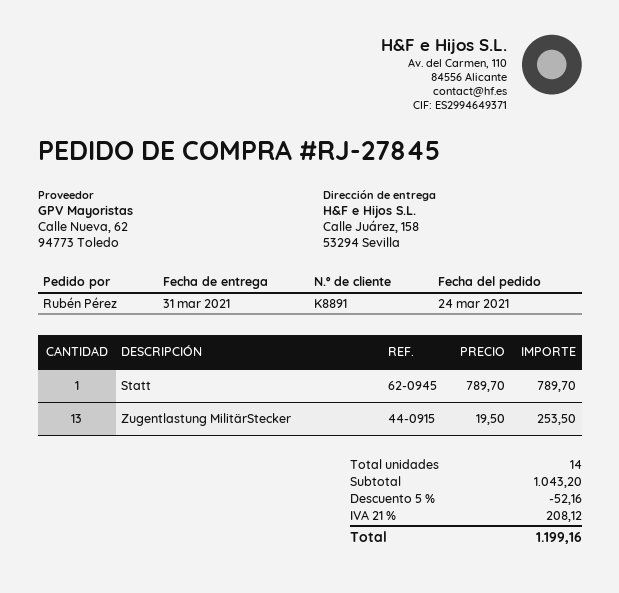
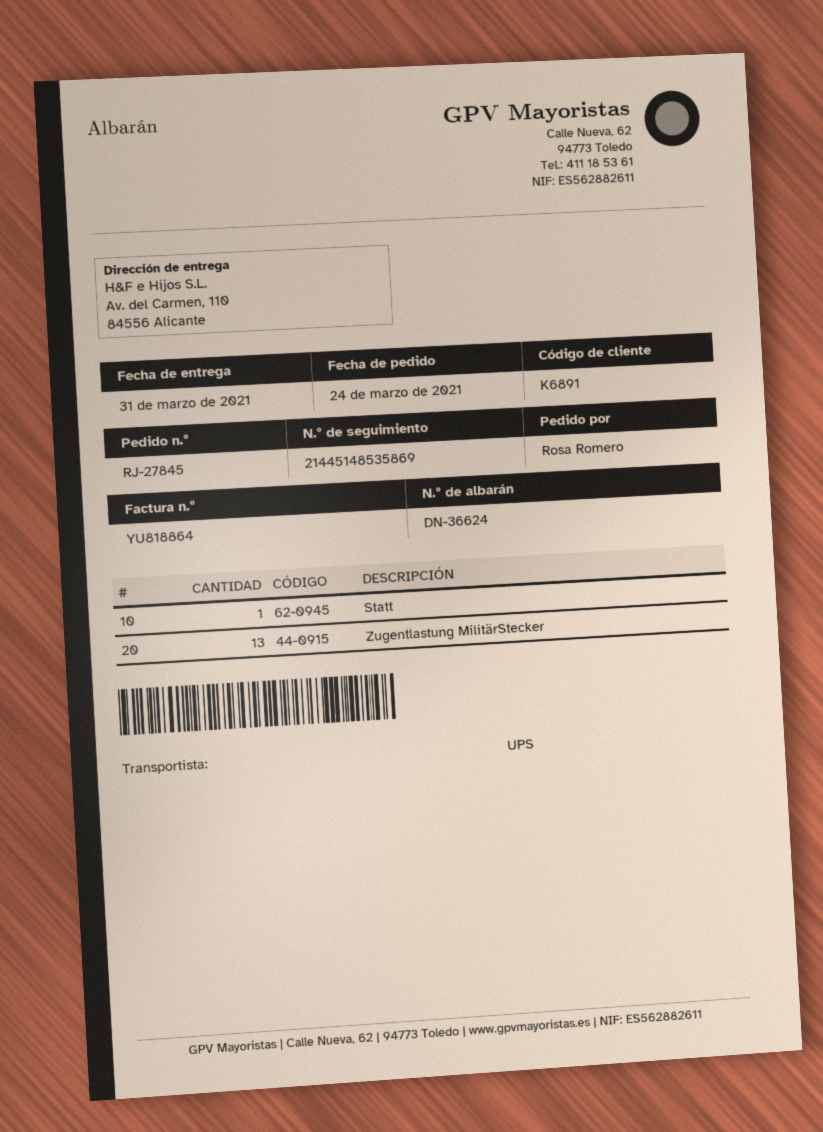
customer number: K8891 -> K6891
ordered by: Rubén Pérez -> Rosa Romero
ship to: Calle Juárez, 158, 53294 Sevilla -> Av. del Carmen, 110, 84556 Alicante

